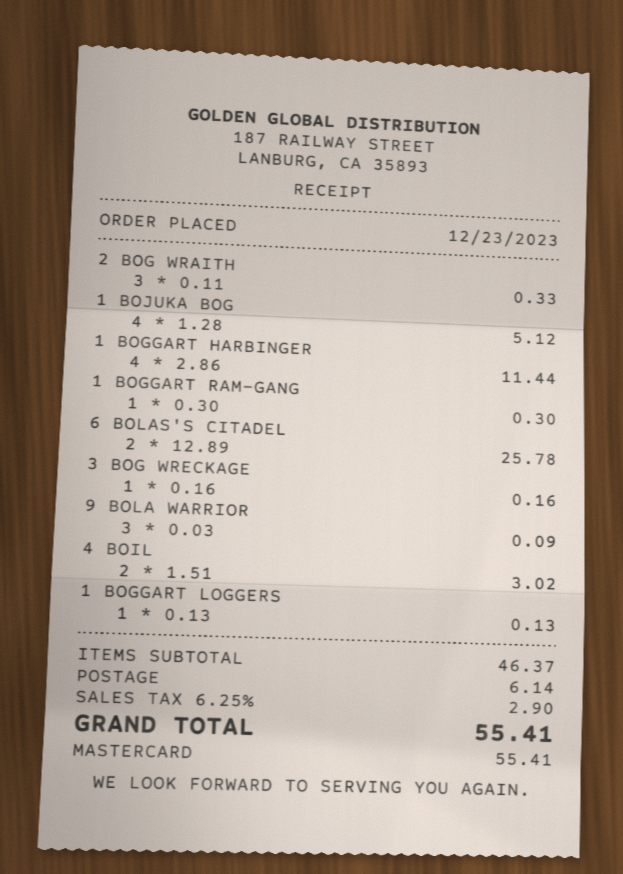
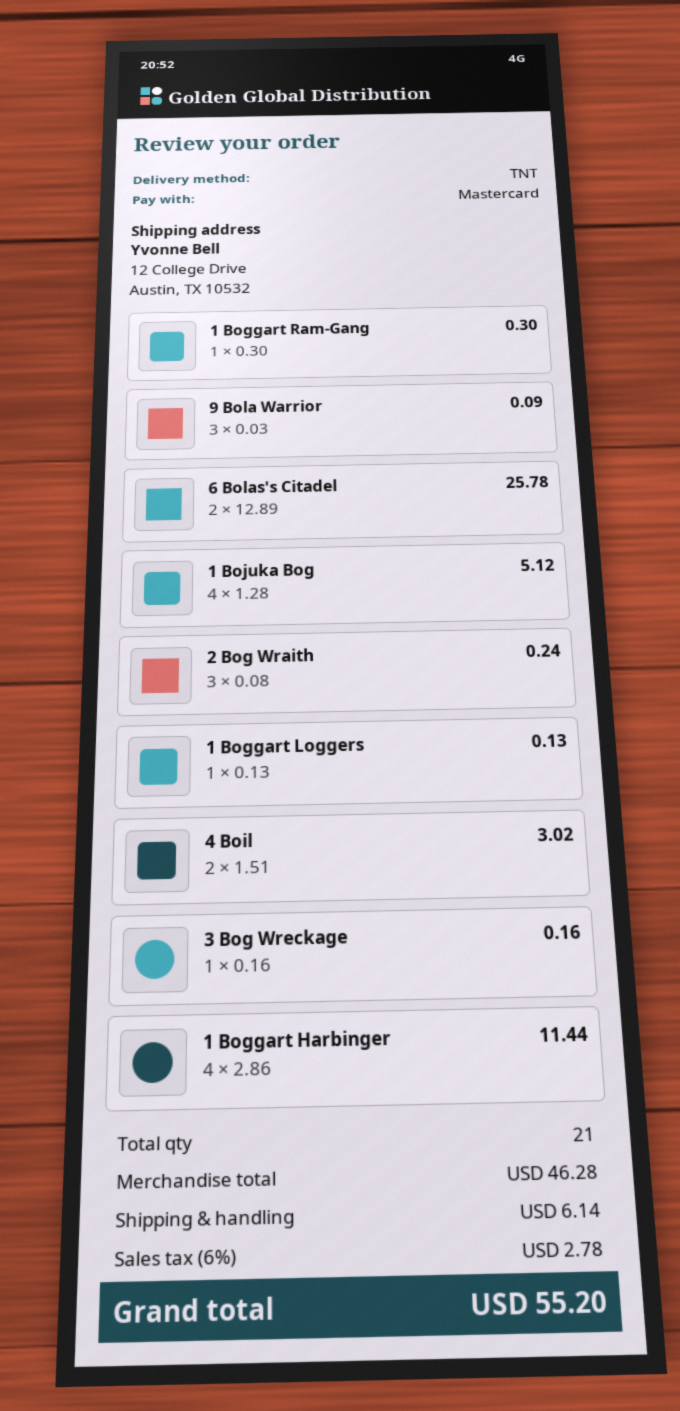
2 BOG WRAITH: 3 x 0.11 = 0.33 -> 3 x 0.08 = 0.24
subtotal: 46.37 -> 46.28
tax: 6.25% = 2.90 -> 6% = 2.78
total: 55.41 -> 55.20

